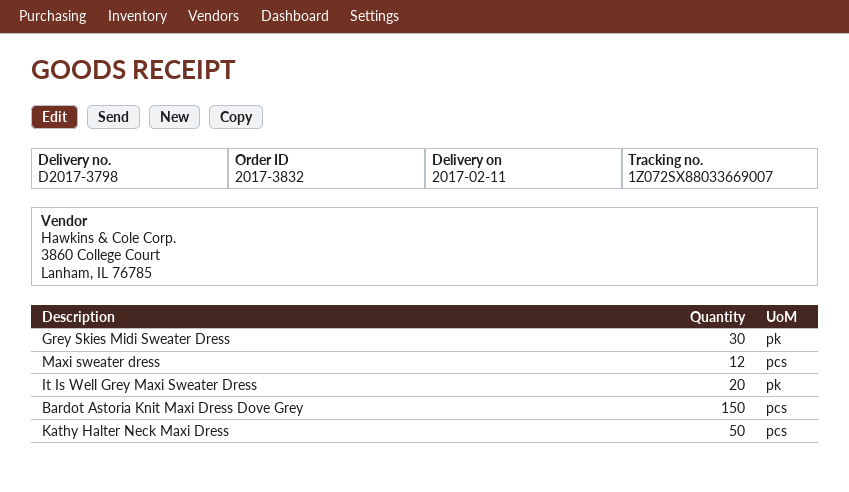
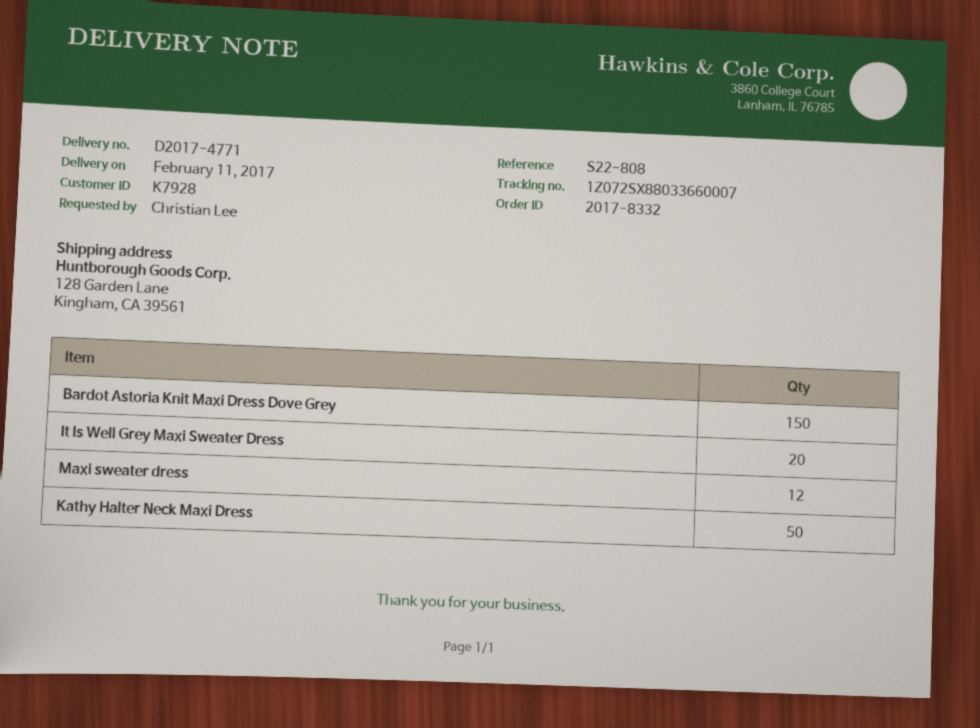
order number: 2017-3832 -> 2017-8332
delivery note number: D2017-3798 -> D2017-4771
tracking number: 1Z072SX88033669007 -> 1Z072SX88033660007
Grey Skies Midi Sweater Dress: 30 -> none

